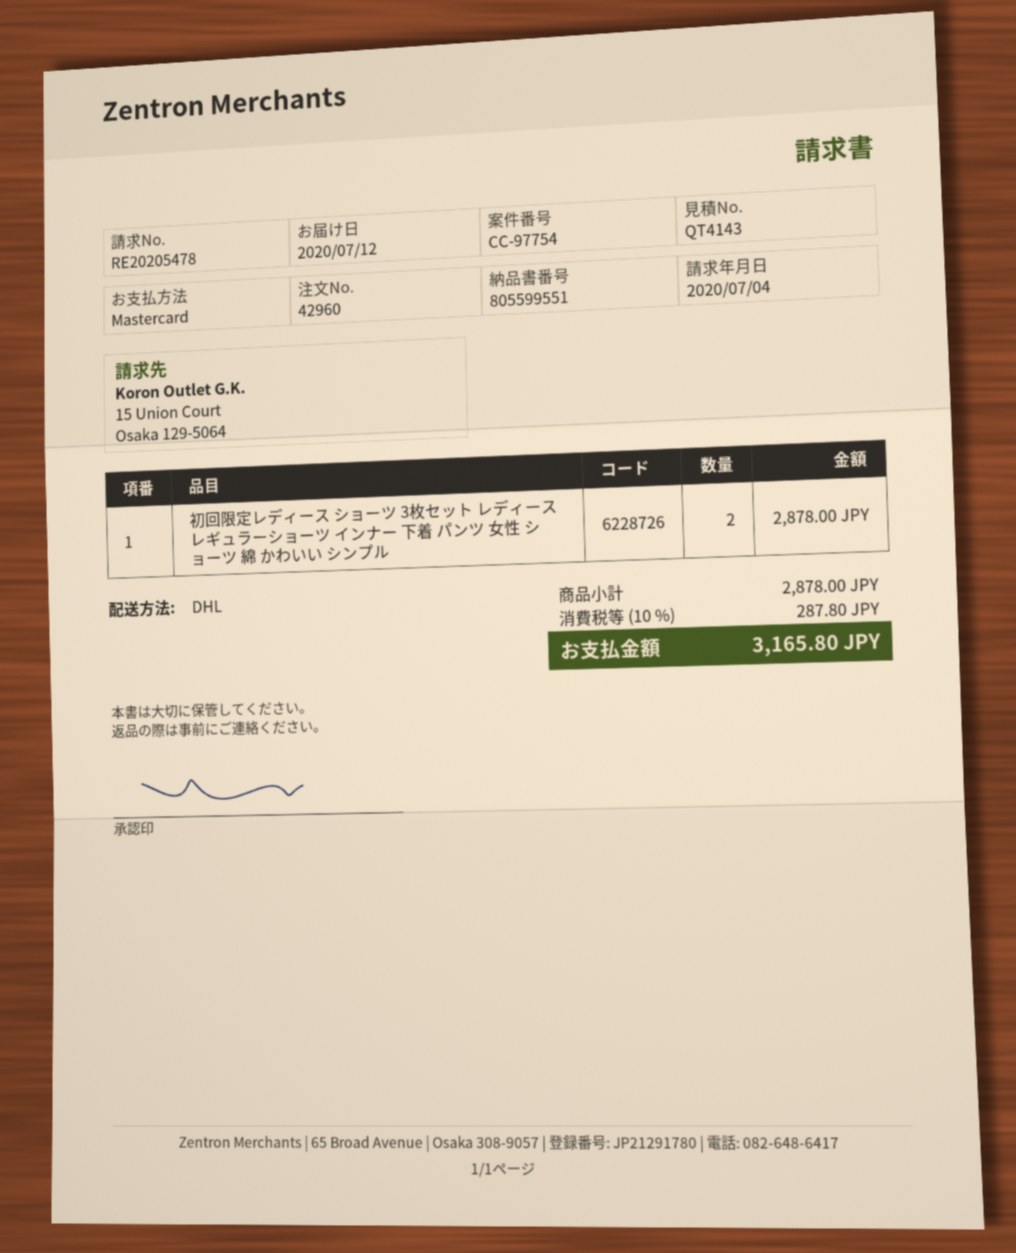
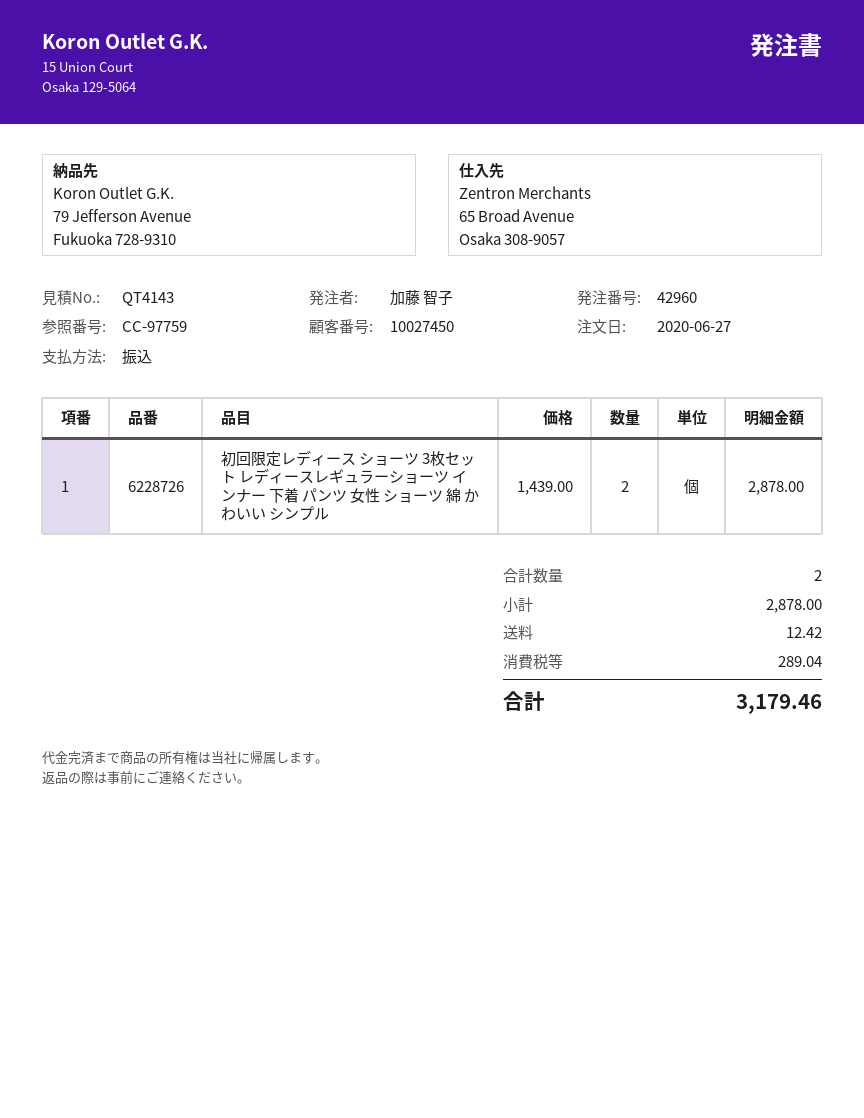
reference: CC-97754 -> CC-97759
payment method: Mastercard -> bank transfer
shipping: none -> 12.42
tax: 287.80 -> 289.04
total: 3165.80 -> 3179.46

